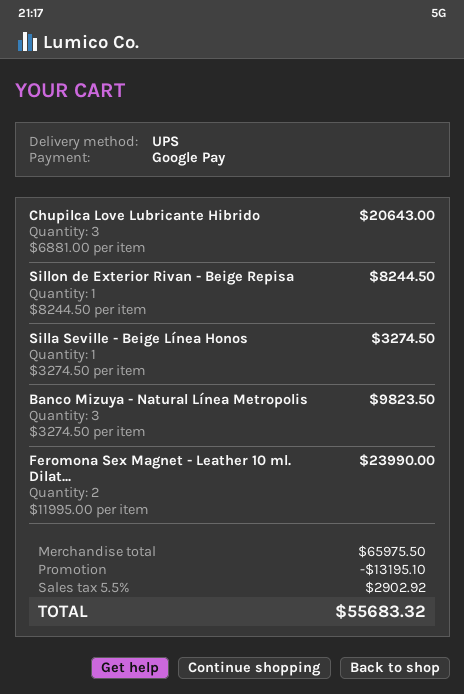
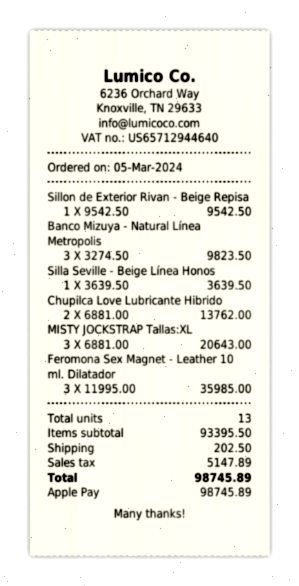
payment method: Google Pay -> Apple Pay
Chupilca Love Lubricante Hibrido: 3 x 6881.00 = 20643.00 -> 2 x 6881.00 = 13762.00
Sillon de Exterior Rivan - Beige Repisa: 1 x 8244.50 = 8244.50 -> 1 x 9542.50 = 9542.50
Silla Seville - Beige Línea Honos: 1 x 3274.50 = 3274.50 -> 1 x 3639.50 = 3639.50
Feromona Sex Magnet - Leather 10 ml. Dilat...: 2 x 11995.00 = 23990.00 -> 3 x 11995.00 = 35985.00
MISTY JOCKSTRAP Tallas:XL: none -> 3 x 6881.00 = 20643.00
subtotal: 65975.50 -> 93395.50
discount: 13195.10 -> none
shipping: none -> 202.50
tax: 2902.92 -> 5147.89
total: 55683.32 -> 98745.89

